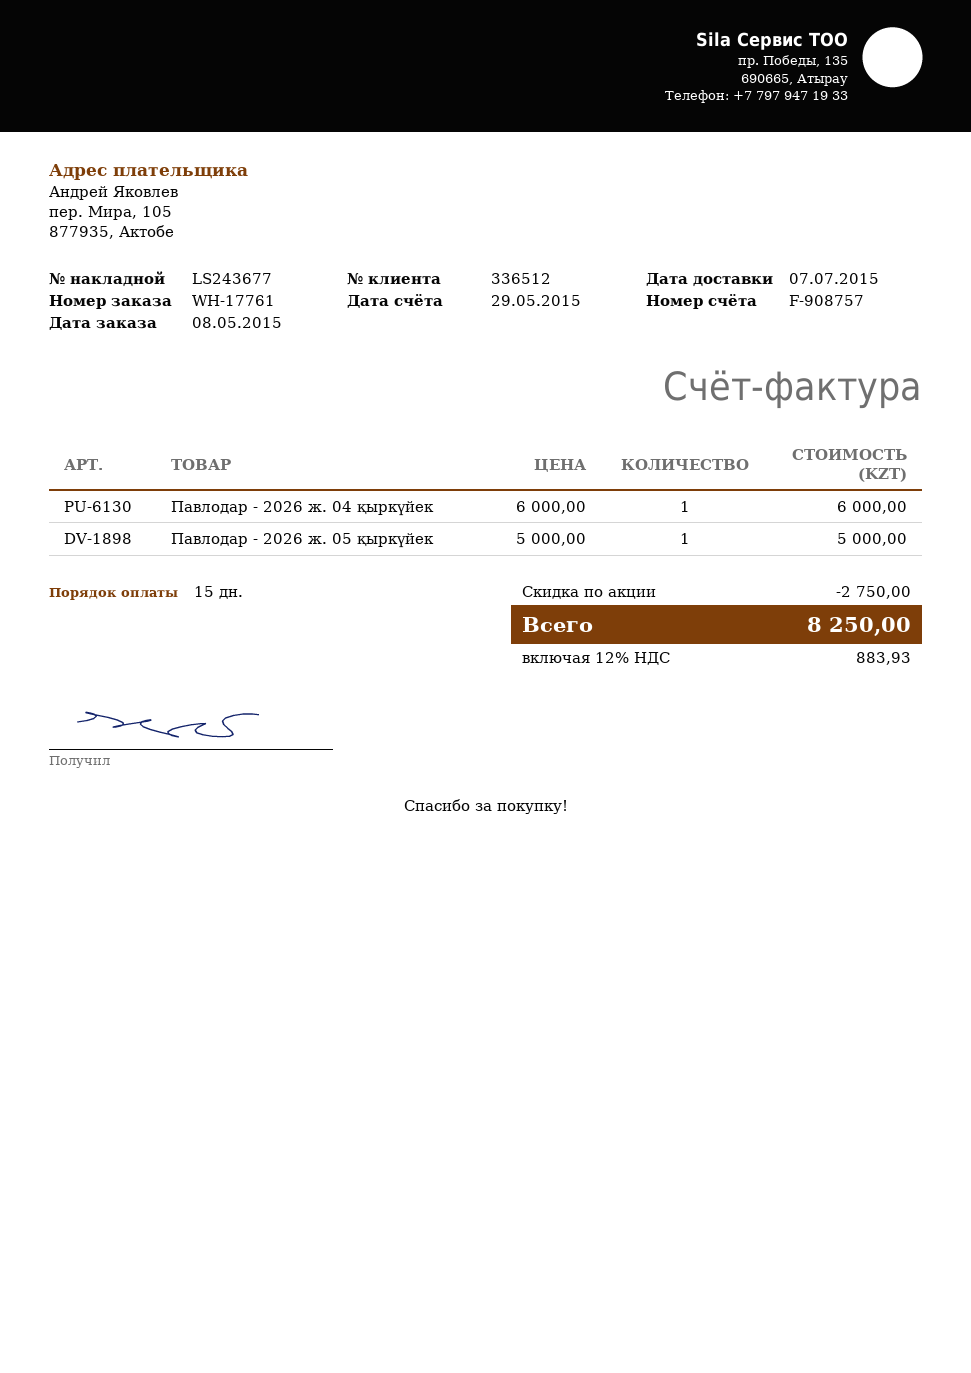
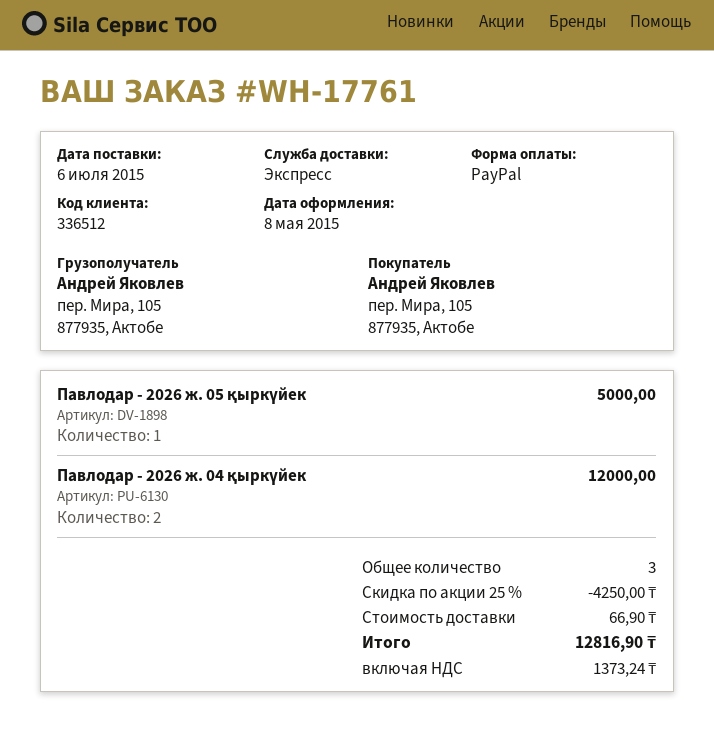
delivery date: 2015-07-07 -> 2015-07-06
Павлодар - 2026 ж. 04 қыркүйек: 1 for 6000.00 -> 2 for 12000.00
discount: 2750.00 -> 4250.00
shipping: none -> 66.90
tax: 883.93 -> 1373.24
total: 8250.00 -> 12816.90

